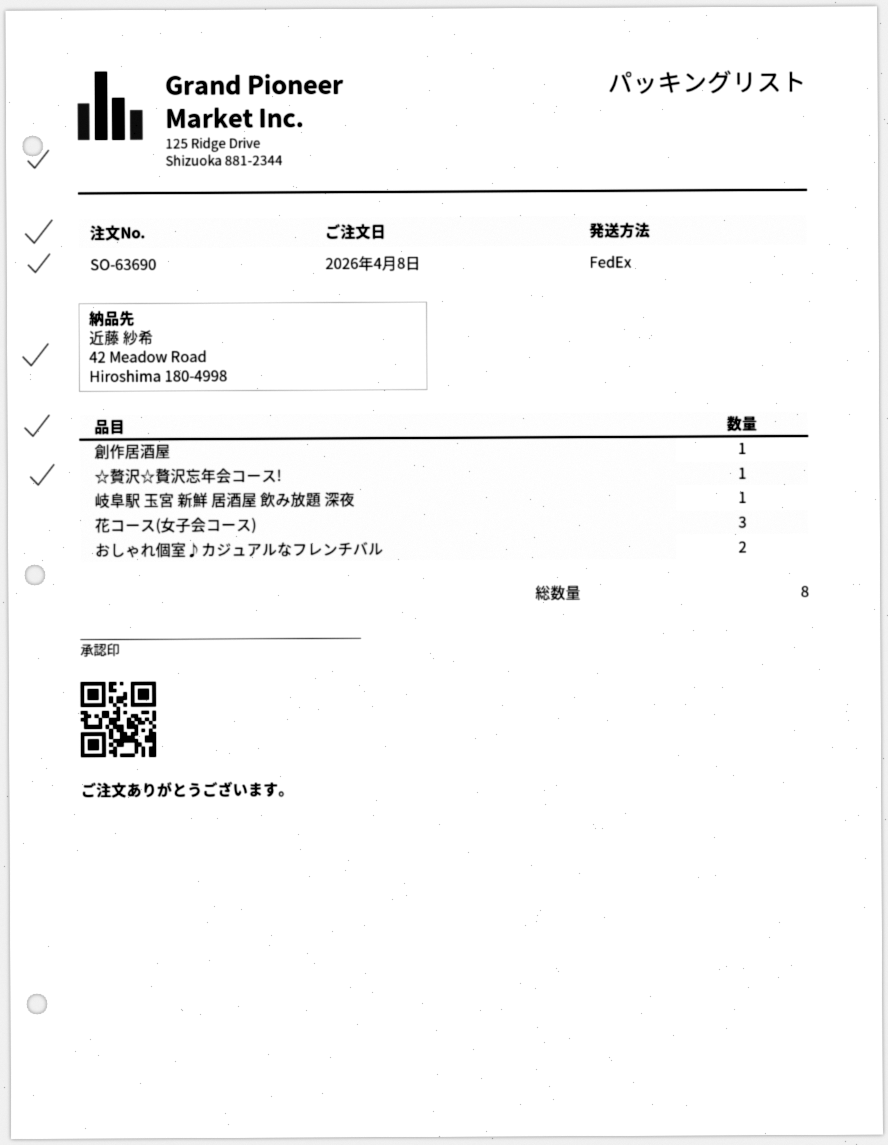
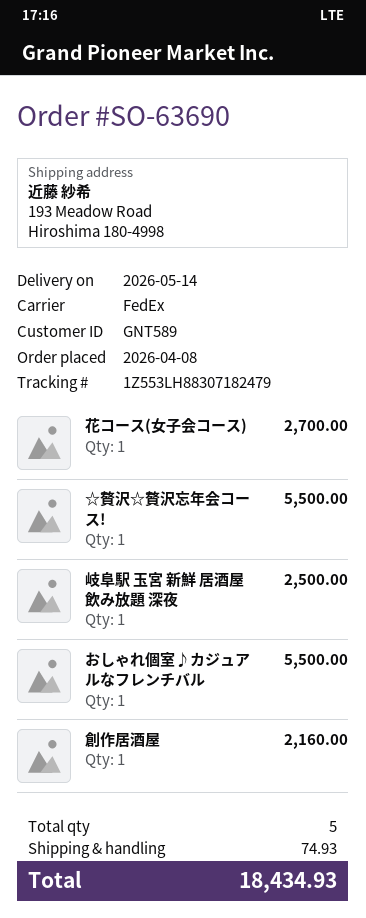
ship to: 42 Meadow Road, Hiroshima 180-4998 -> 193 Meadow Road, Hiroshima 180-4998
花コース(女子会コース): 3 -> 1
おしゃれ個室♪カジュアルなフレンチバル: 2 -> 1
total quantity: 8 -> 5

